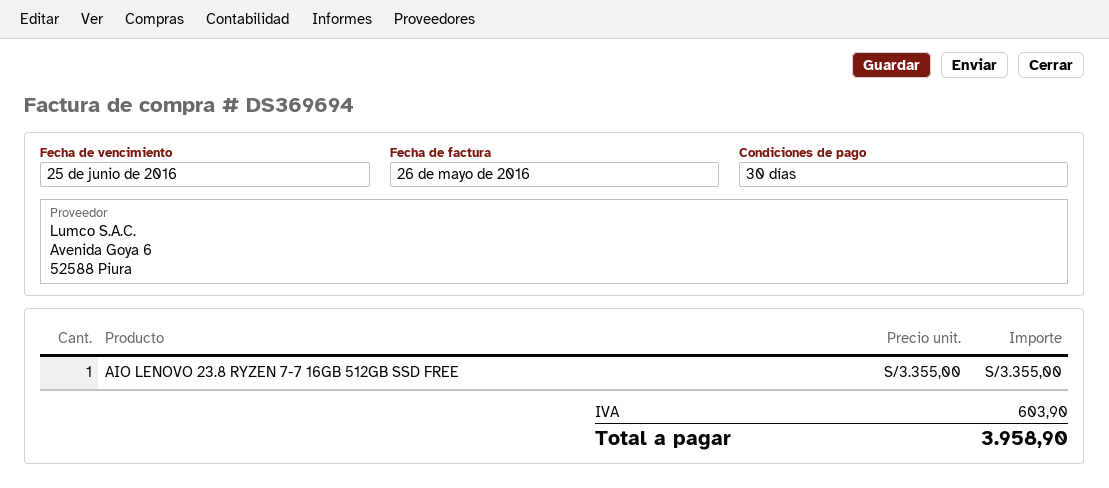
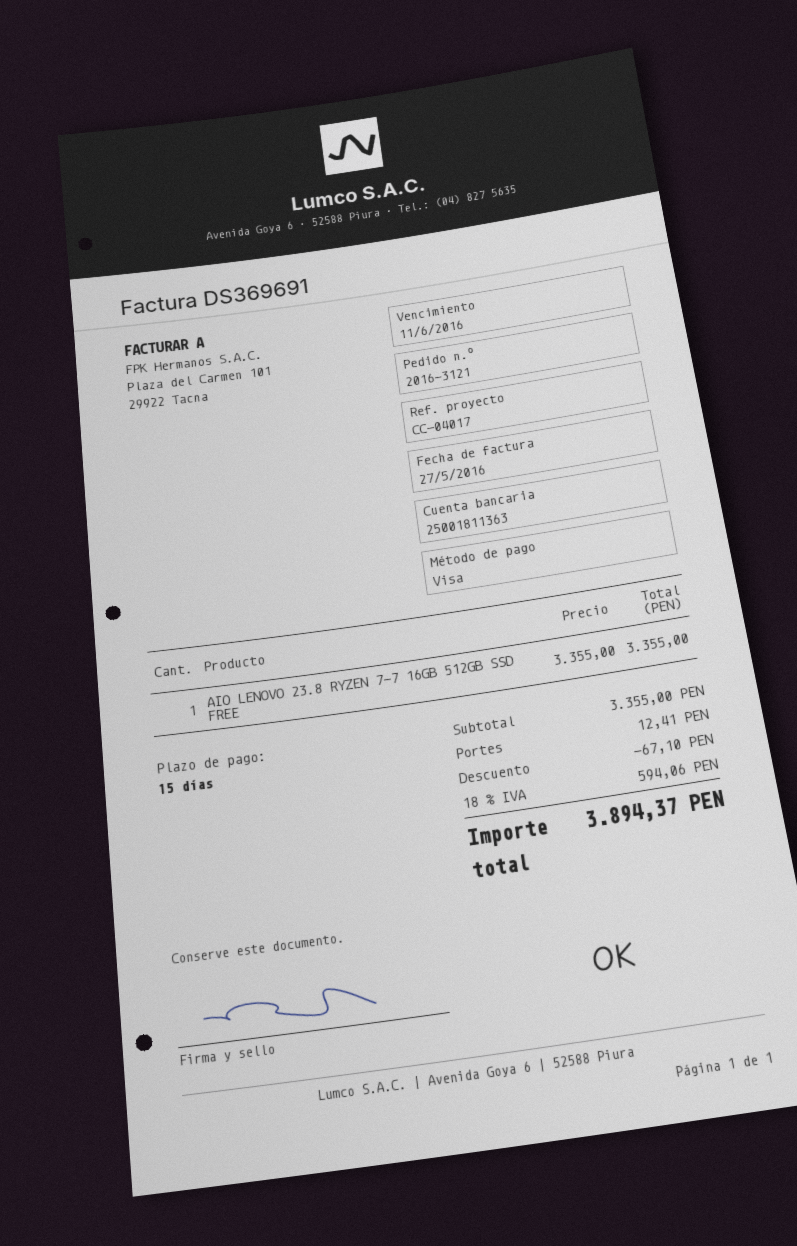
invoice number: DS369694 -> DS369691
invoice date: 2016-05-26 -> 2016-05-27
payment terms: 30 days -> 15 days
due date: 2016-06-25 -> 2016-06-11
discount: none -> 67.10
shipping: none -> 12.41
tax: 603.90 -> 594.06
total: 3958.90 -> 3894.37

